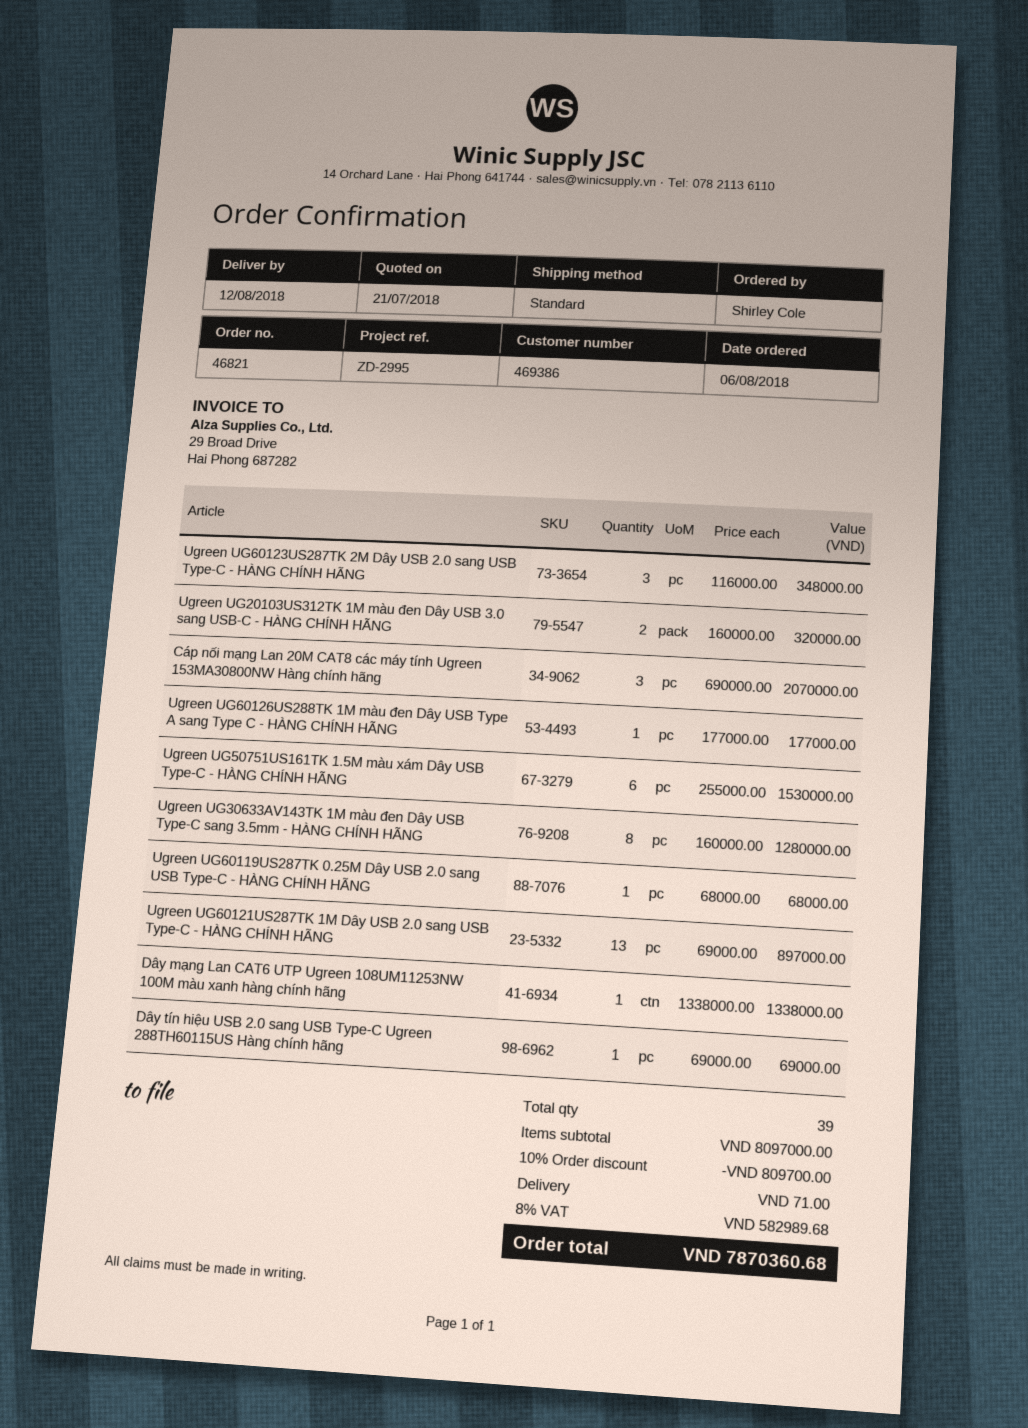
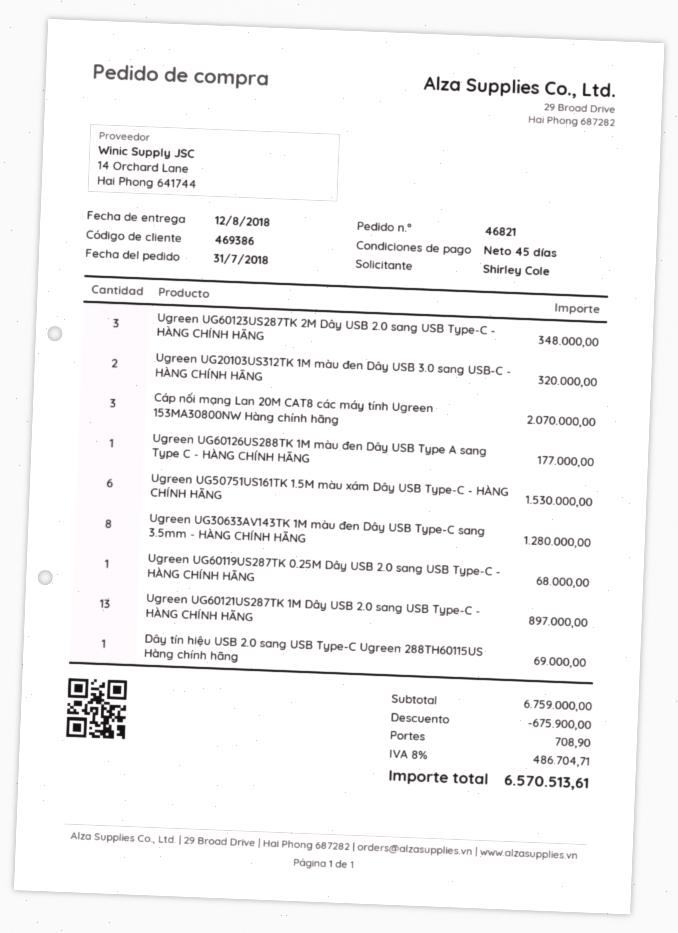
order date: 2018-08-06 -> 2018-07-31
Dây mạng Lan CAT6 UTP Ugreen 108UM11253NW 100M màu xanh hàng chính hãng: 1 for 1338000.00 -> none
subtotal: 8097000.00 -> 6759000.00
discount: 809700.00 -> 675900.00
shipping: 71.00 -> 708.90
tax: 8% = 582989.68 -> 8% = 486704.71
total: 7870360.68 -> 6570513.61

